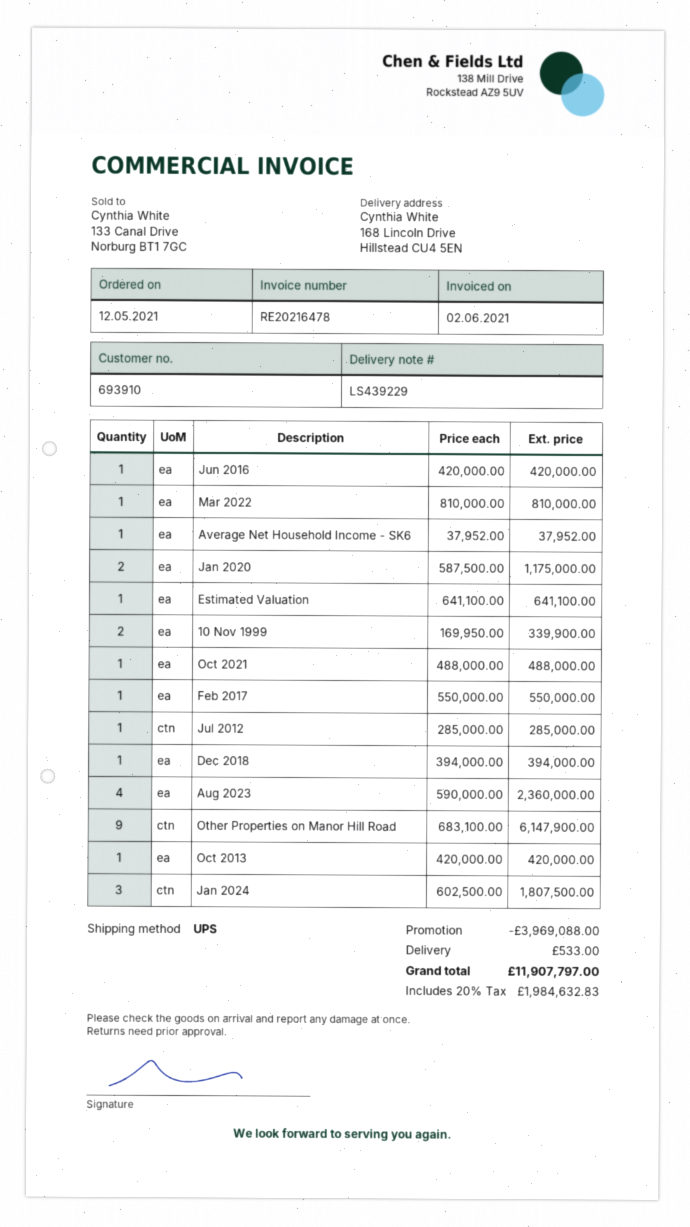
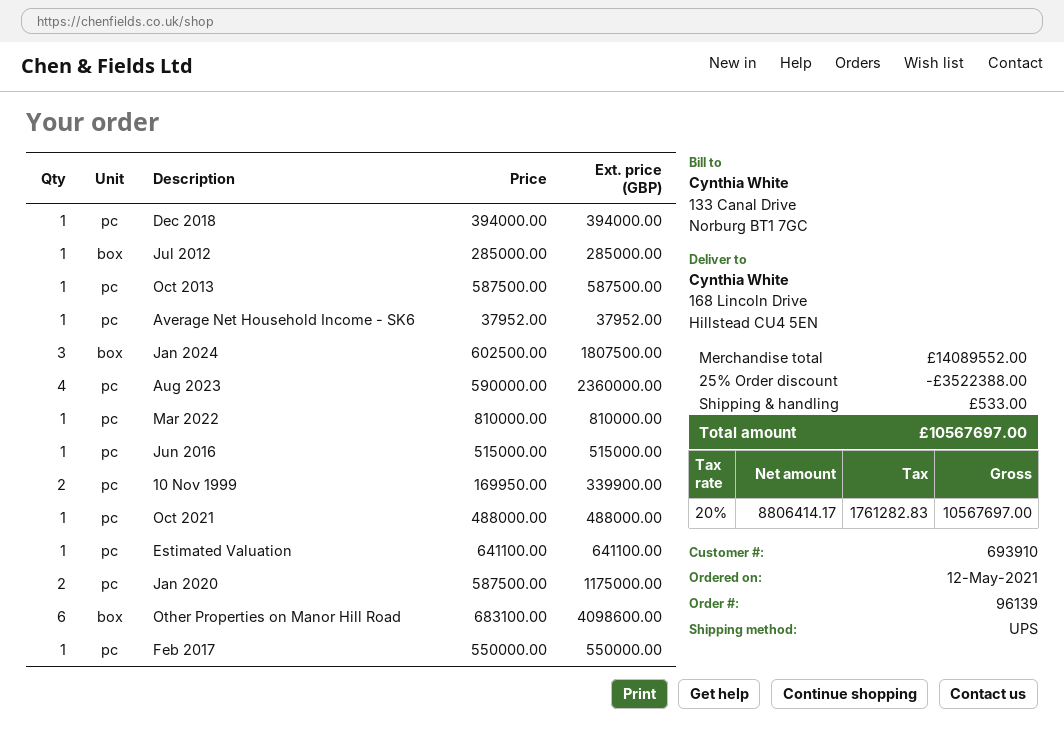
Jun 2016: 1 x 420000.00 = 420000.00 -> 1 x 515000.00 = 515000.00
Other Properties on Manor Hill Road: 9 x 683100.00 = 6147900.00 -> 6 x 683100.00 = 4098600.00
Oct 2013: 1 x 420000.00 = 420000.00 -> 1 x 587500.00 = 587500.00
discount: 3969088.00 -> 3522388.00
tax: 20% = 1984632.83 -> 20% = 1761282.83
total: 11907797.00 -> 10567697.00

